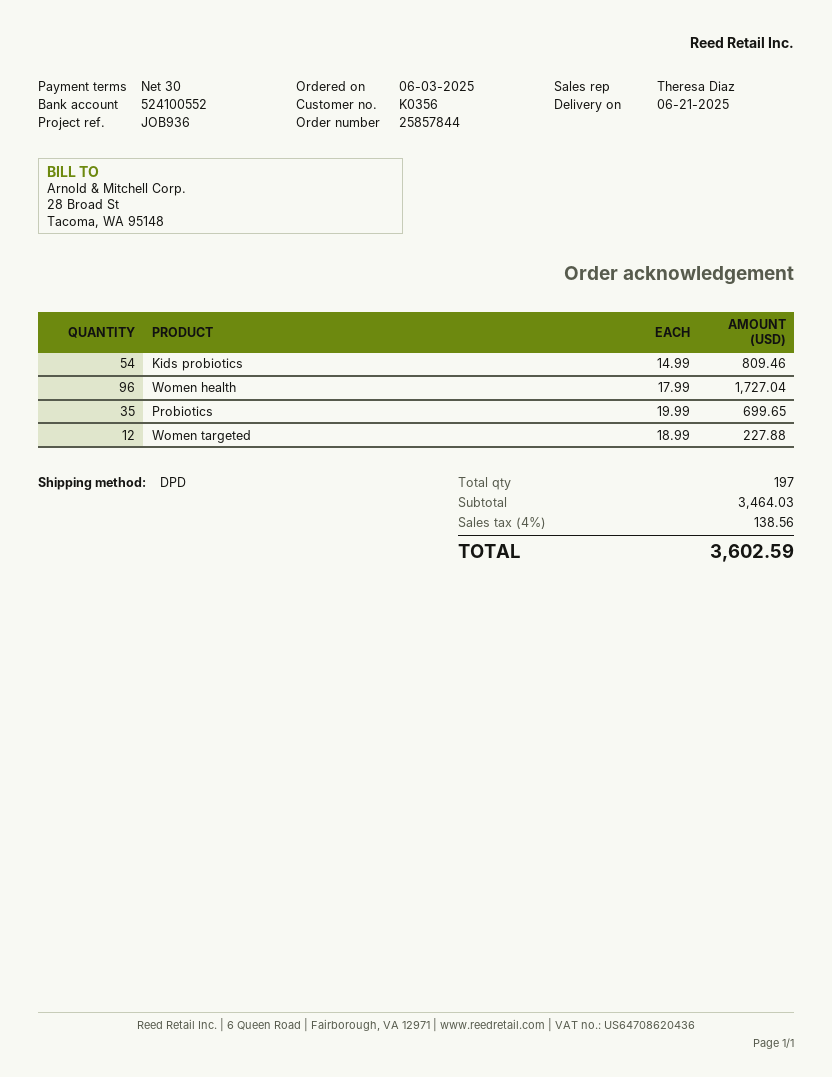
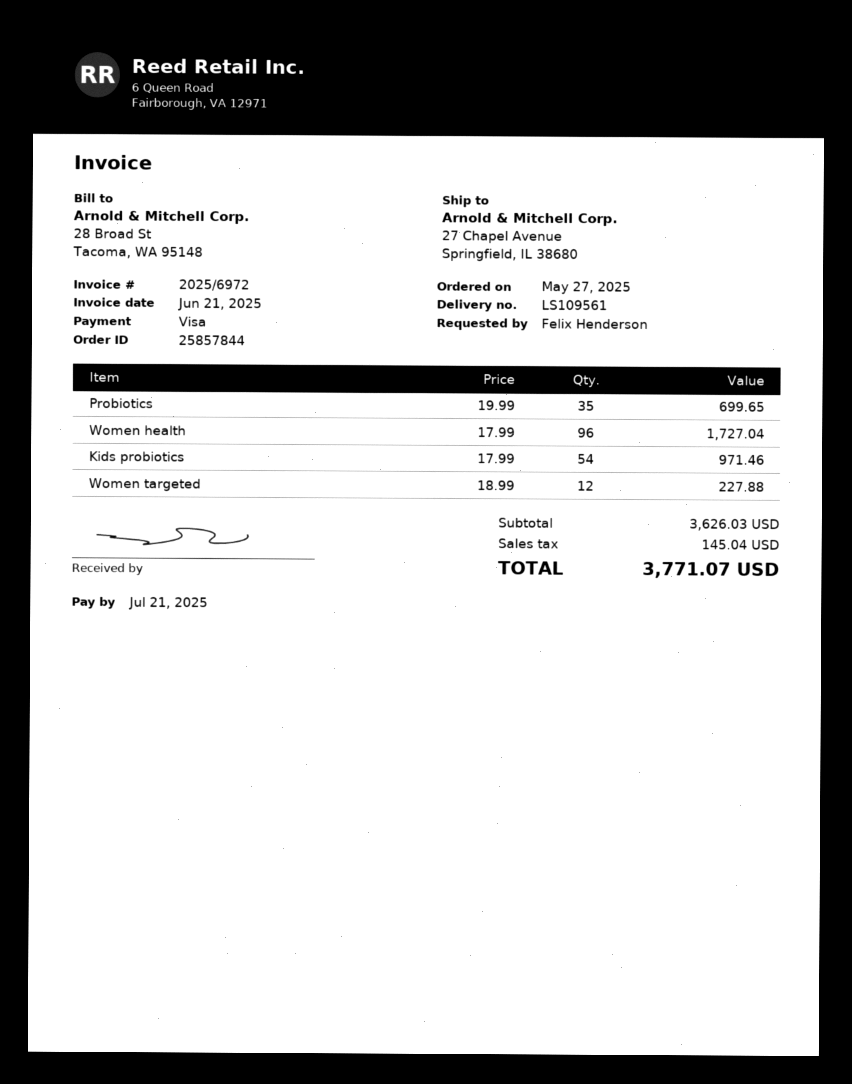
order date: 2025-06-03 -> 2025-05-27
Kids probiotics: 54 x 14.99 = 809.46 -> 54 x 17.99 = 971.46
subtotal: 3464.03 -> 3626.03
tax: 138.56 -> 145.04
total: 3602.59 -> 3771.07

